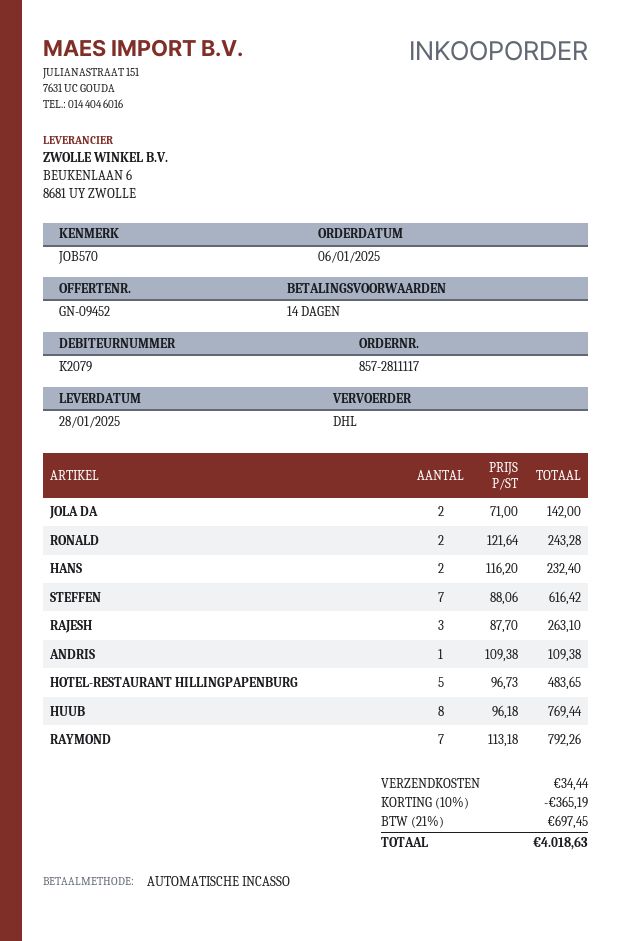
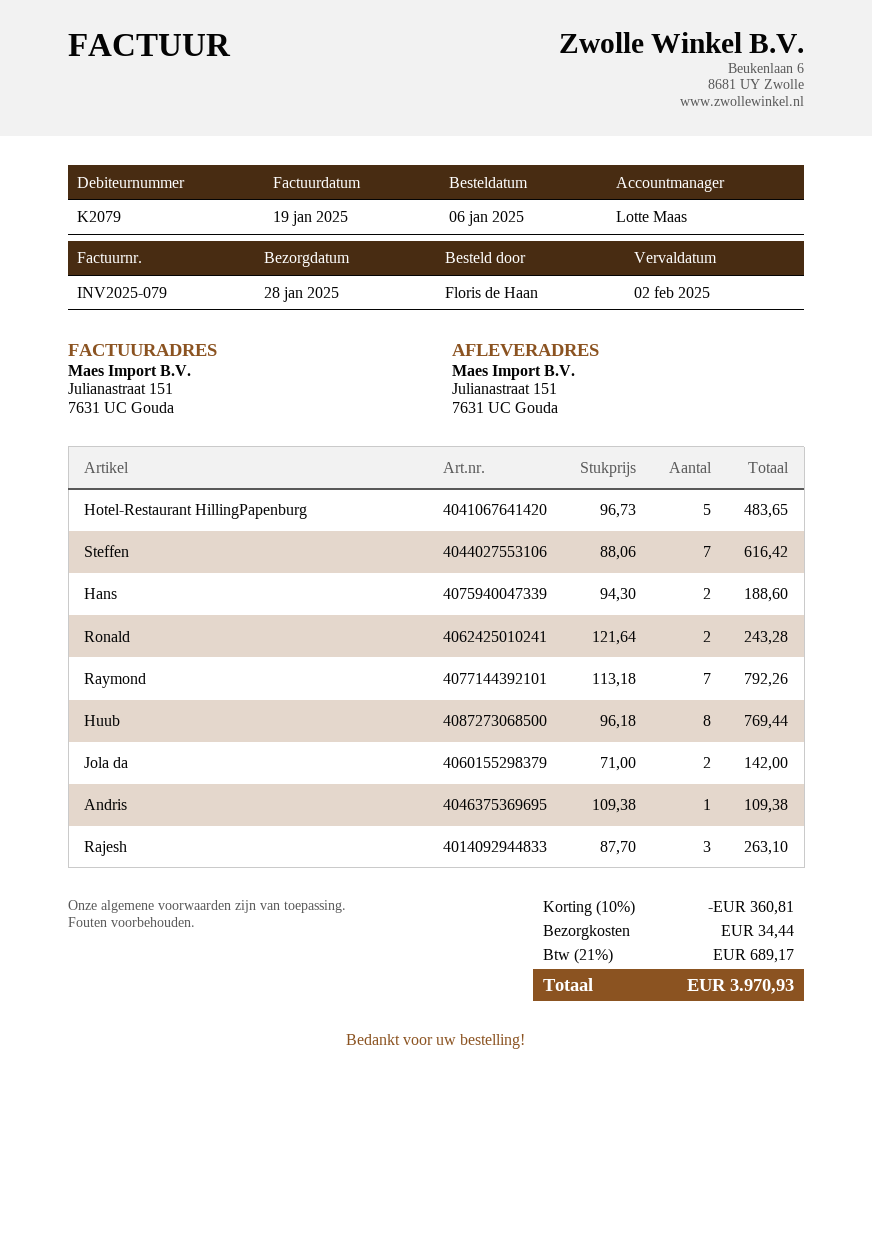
HANS: 2 x 116.20 = 232.40 -> 2 x 94.30 = 188.60
discount: 10% = 365.19 -> 10% = 360.81
tax: 21% = 697.45 -> 21% = 689.17
total: 4018.63 -> 3970.93

